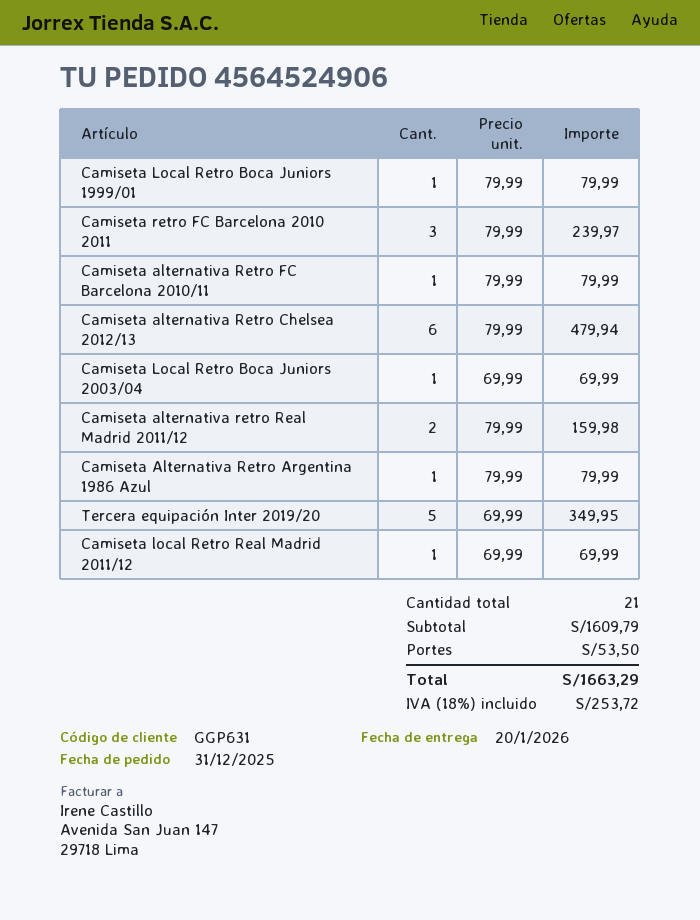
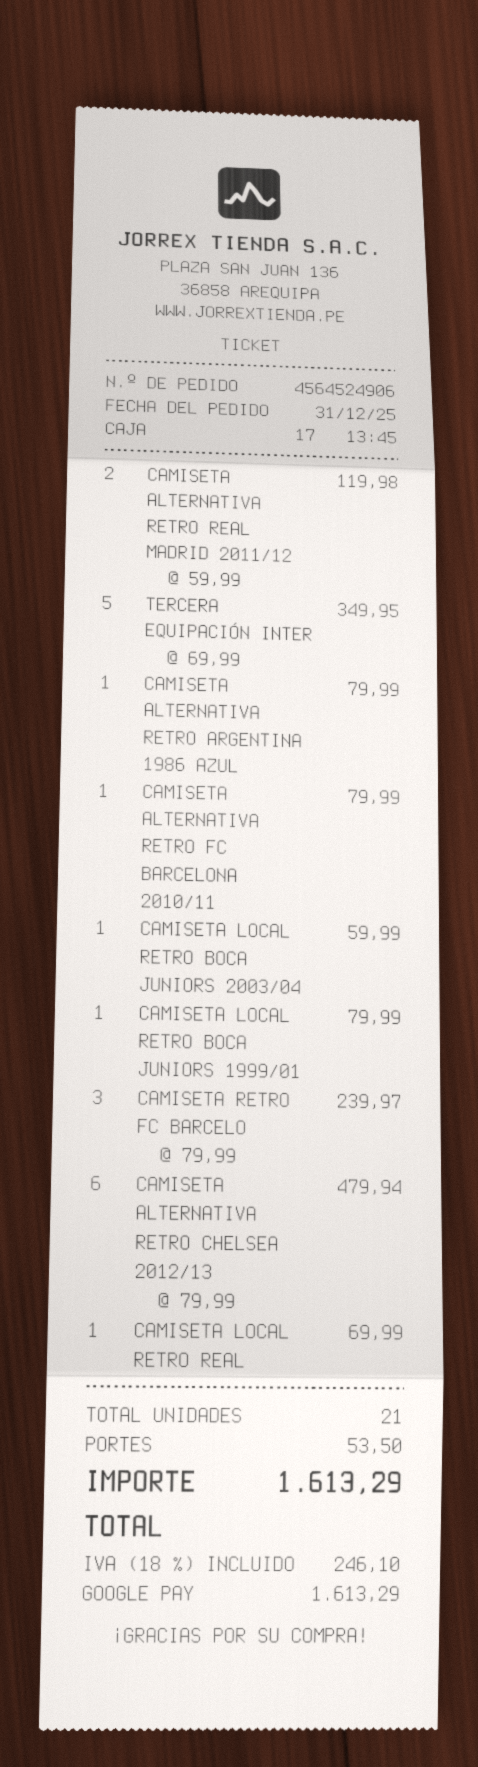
Camiseta Local Retro Boca Juniors 2003/04: 1 x 69.99 = 69.99 -> 1 x 59.99 = 59.99
Camiseta alternativa retro Real Madrid 2011/12: 2 x 79.99 = 159.98 -> 2 x 59.99 = 119.98
tax: 18% = 253.72 -> 18% = 246.10
total: 1663.29 -> 1613.29

